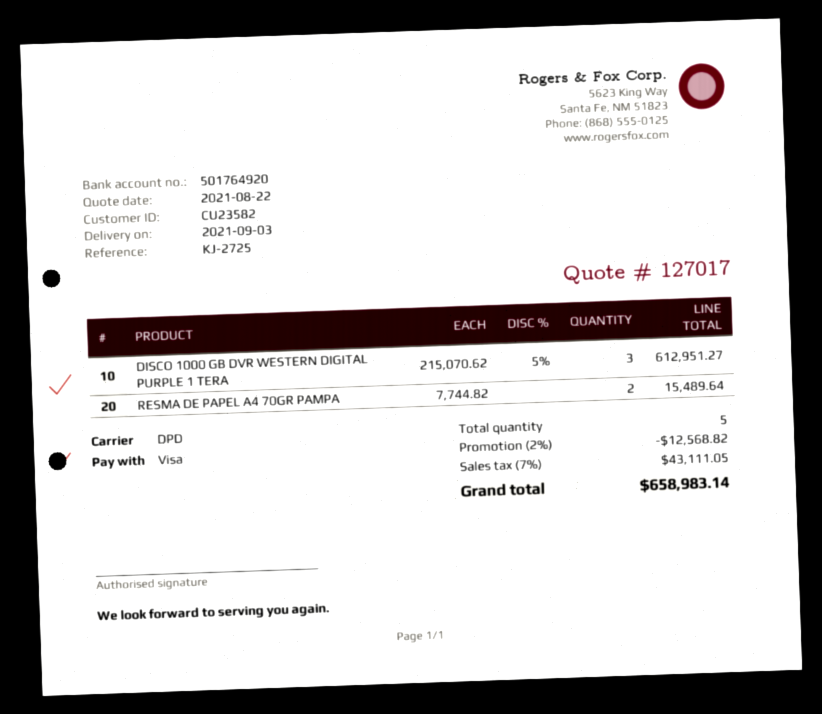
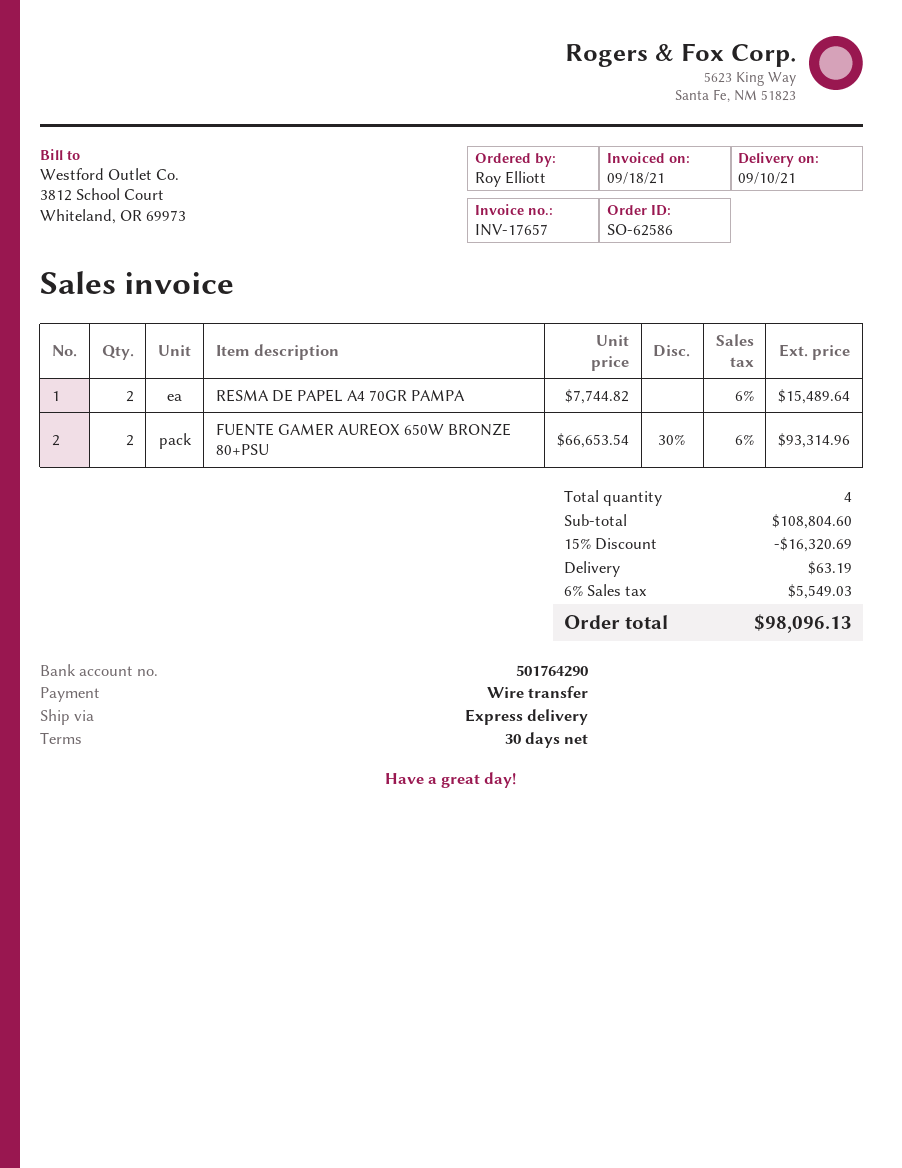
delivery date: 2021-09-03 -> 2021-09-10
payment method: Visa -> bank transfer
bank account: 501764920 -> 501764290
shipping method: DPD -> express
DISCO 1000 GB DVR WESTERN DIGITAL PURPLE 1 TERA: 3 x 215070.62 - 5% = 612951.27 -> none
FUENTE GAMER AUREOX 650W BRONZE 80+PSU: none -> 2 x 66653.54 - 30% = 93314.96
total quantity: 5 -> 4
discount: 2% = 12568.82 -> 15% = 16320.69
shipping: none -> 63.19
tax: 7% = 43111.05 -> 6% = 5549.03
total: 658983.14 -> 98096.13

